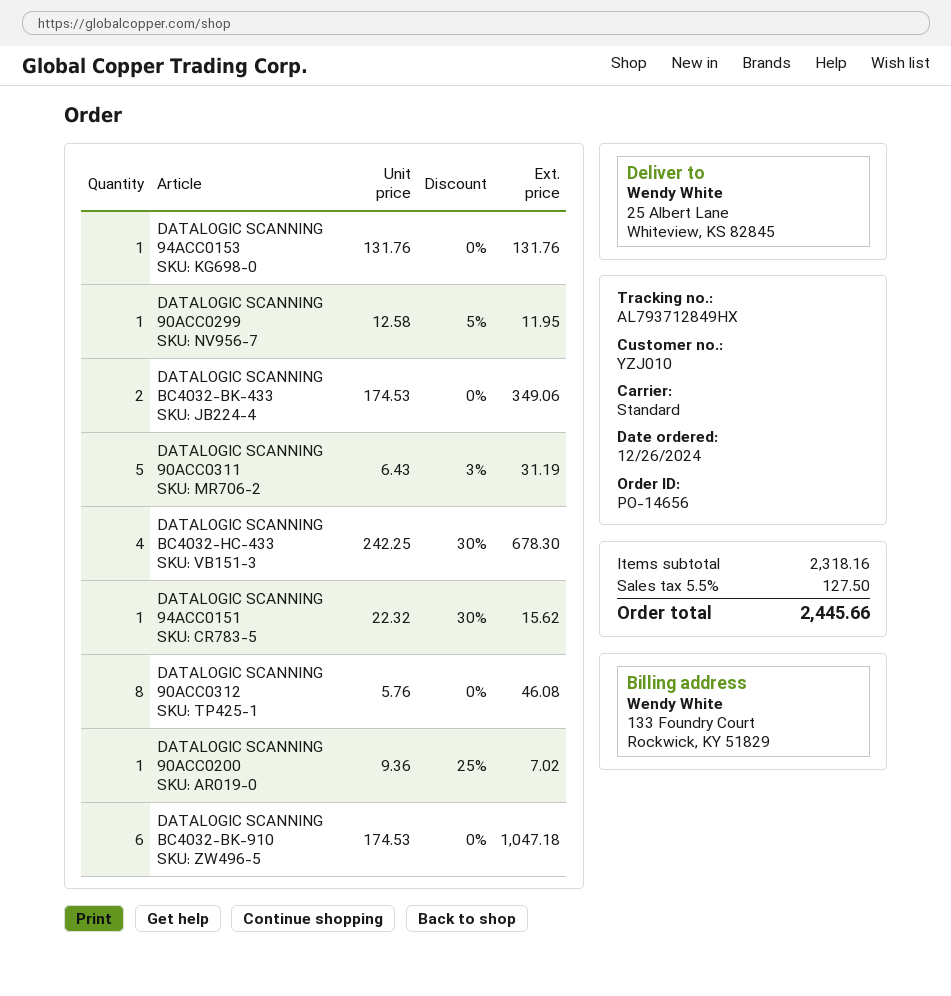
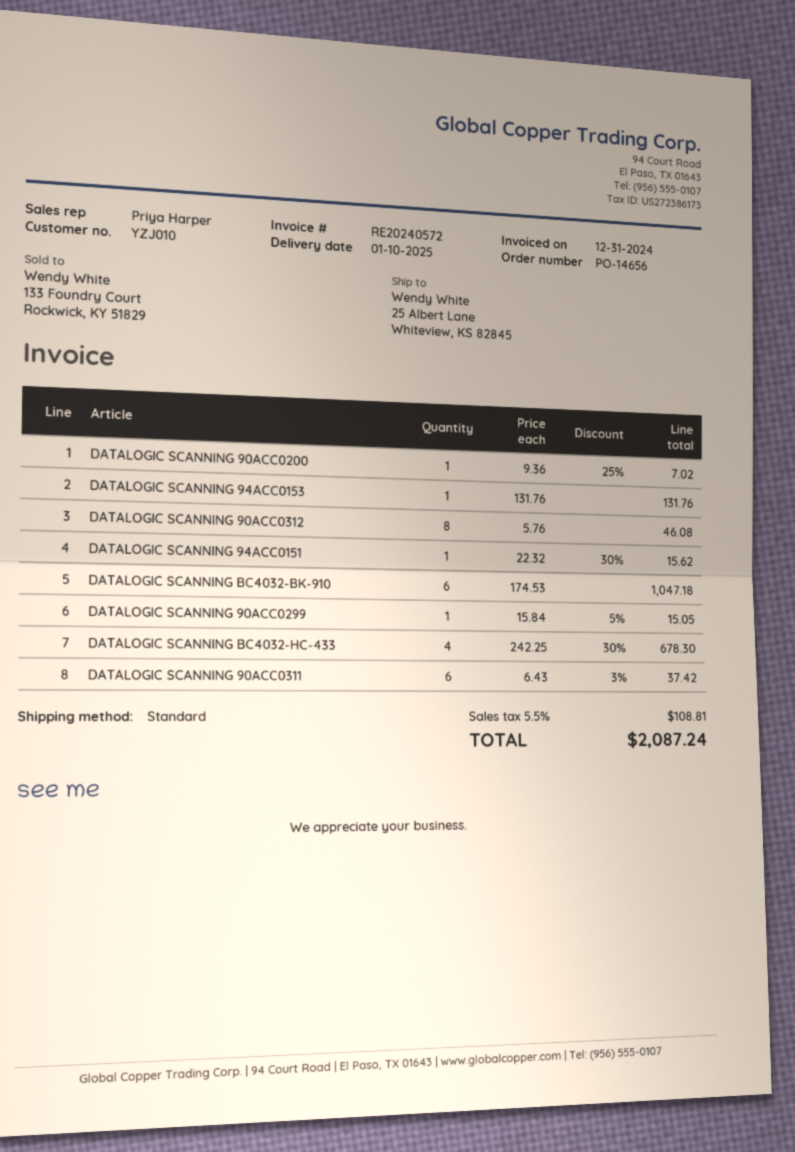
DATALOGIC SCANNING 90ACC0299: 1 x 12.58 - 5% = 11.95 -> 1 x 15.84 - 5% = 15.05
DATALOGIC SCANNING BC4032-BK-433: 2 x 174.53 = 349.06 -> none
DATALOGIC SCANNING 90ACC0311: 5 x 6.43 - 3% = 31.19 -> 6 x 6.43 - 3% = 37.42
tax: 5.5% = 127.50 -> 5.5% = 108.81
total: 2445.66 -> 2087.24

